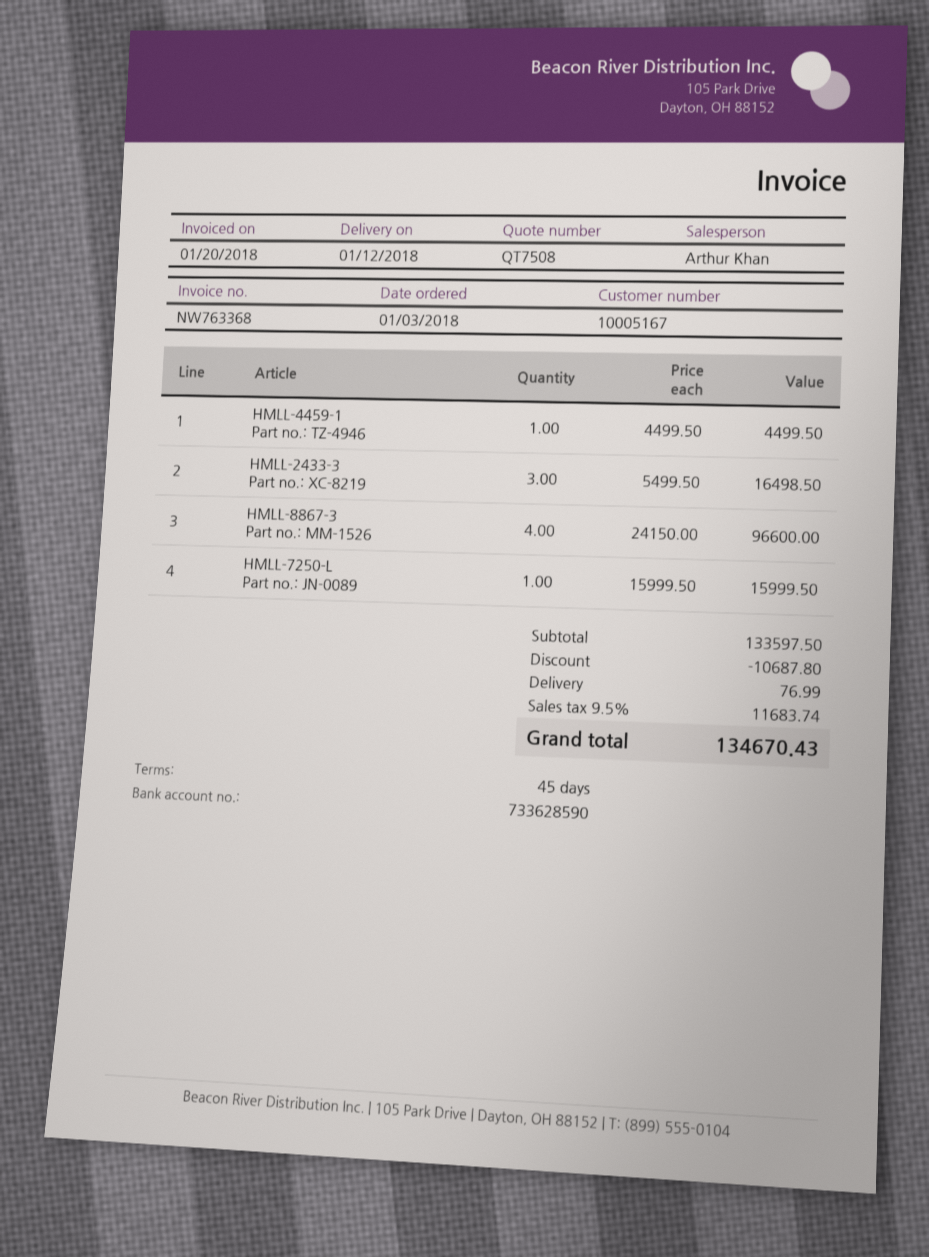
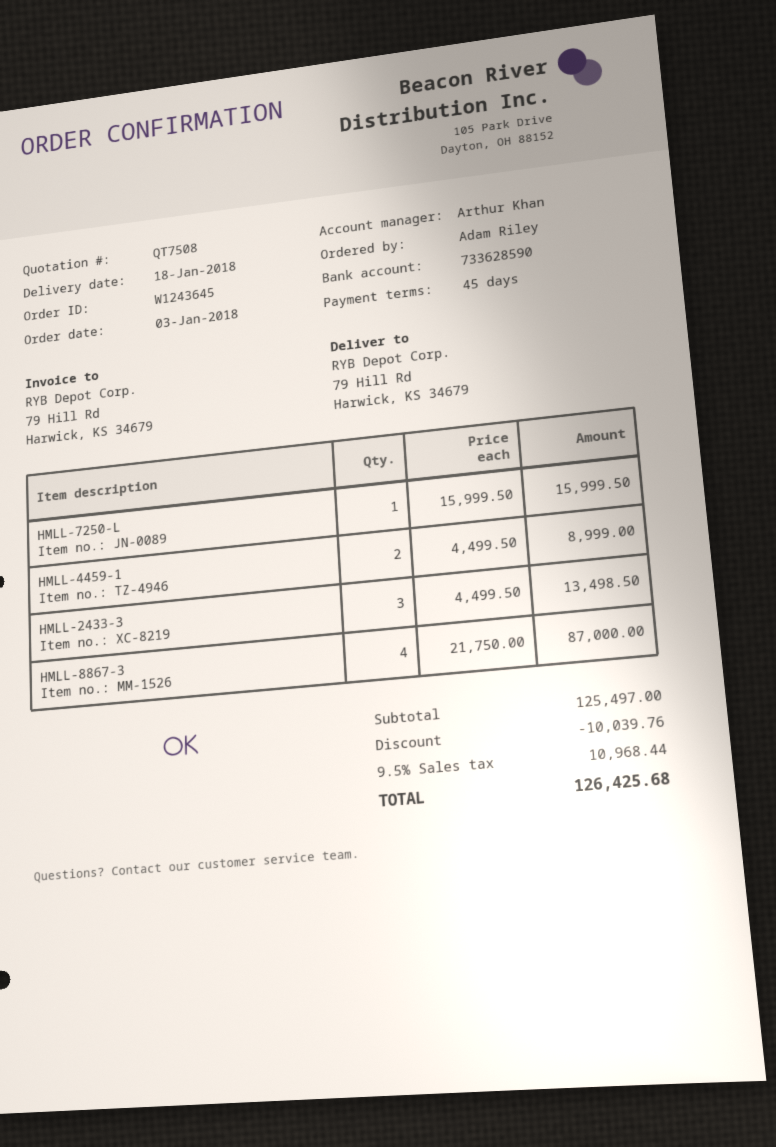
delivery date: 2018-01-12 -> 2018-01-18
HMLL-4459-1: 1 x 4499.50 = 4499.50 -> 2 x 4499.50 = 8999.00
HMLL-2433-3: 3 x 5499.50 = 16498.50 -> 3 x 4499.50 = 13498.50
HMLL-8867-3: 4 x 24150.00 = 96600.00 -> 4 x 21750.00 = 87000.00
subtotal: 133597.50 -> 125497.00
discount: 10687.80 -> 10039.76
shipping: 76.99 -> none
tax: 9.5% = 11683.74 -> 9.5% = 10968.44
total: 134670.43 -> 126425.68

